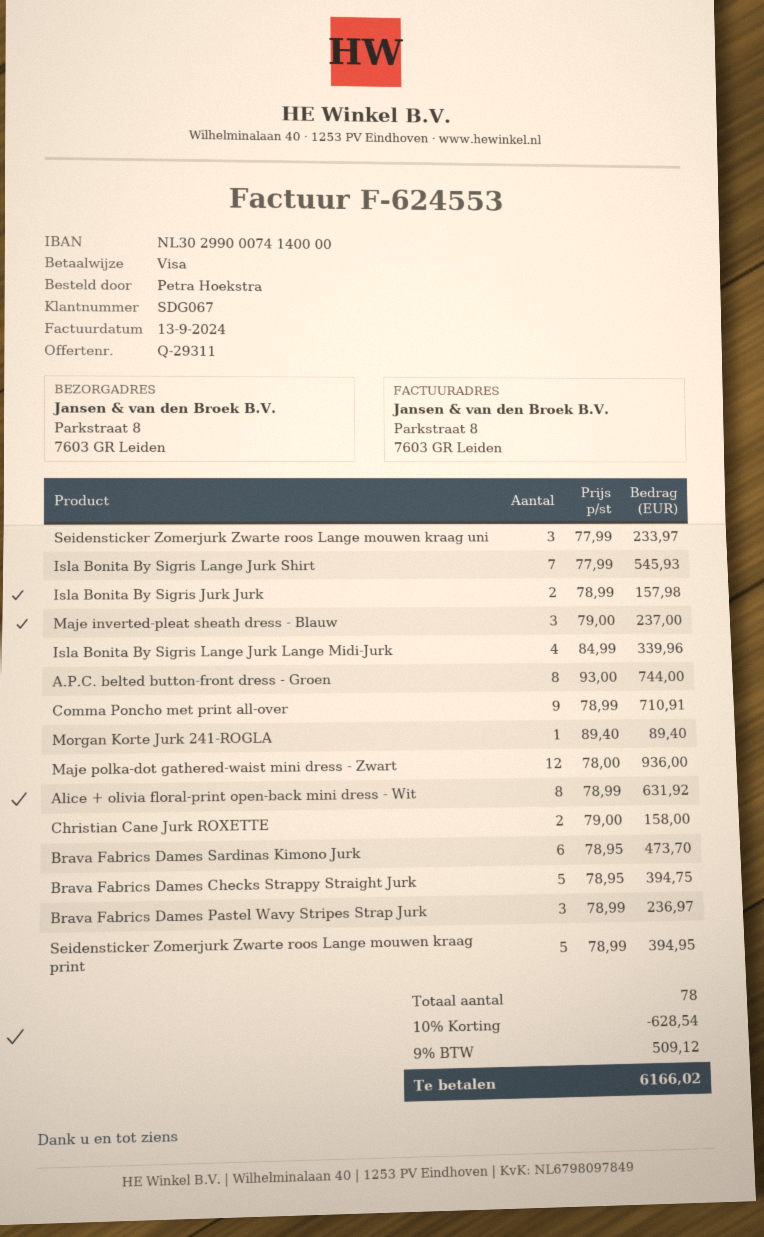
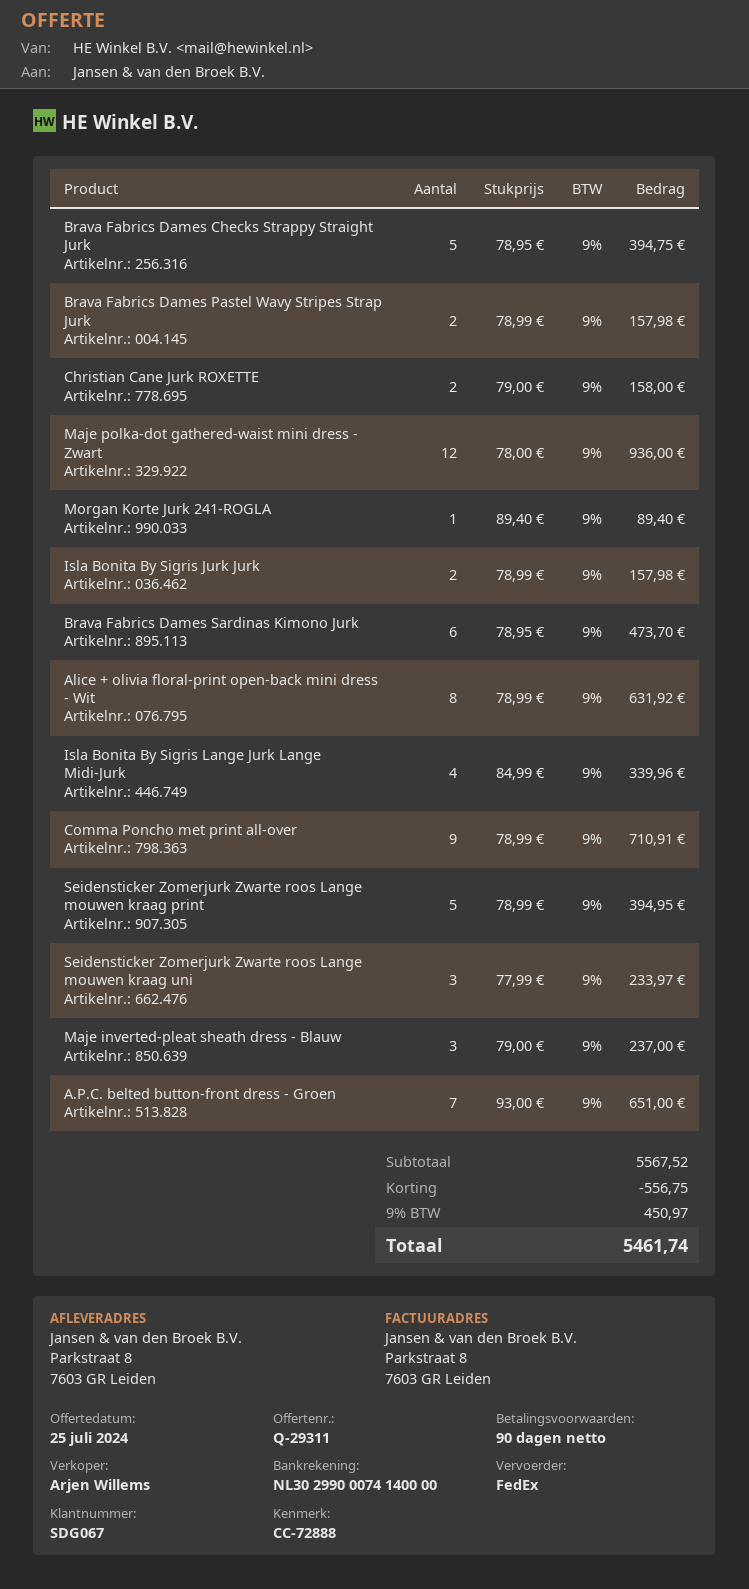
Isla Bonita By Sigris Lange Jurk Shirt: 7 x 77.99 = 545.93 -> none
A.P.C. belted button-front dress - Groen: 8 x 93.00 = 744.00 -> 7 x 93.00 = 651.00
Brava Fabrics Dames Pastel Wavy Stripes Strap Jurk: 3 x 78.99 = 236.97 -> 2 x 78.99 = 157.98
discount: 628.54 -> 556.75
tax: 9% = 509.12 -> 9% = 450.97
total: 6166.02 -> 5461.74

